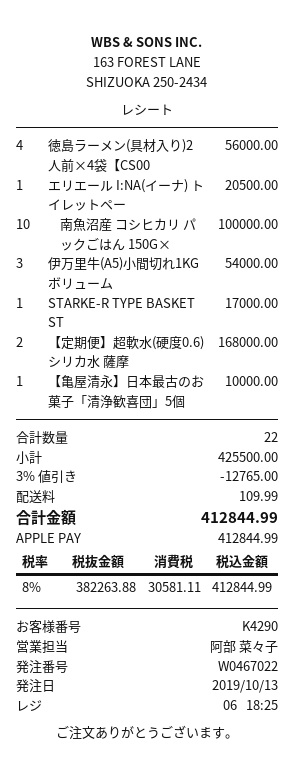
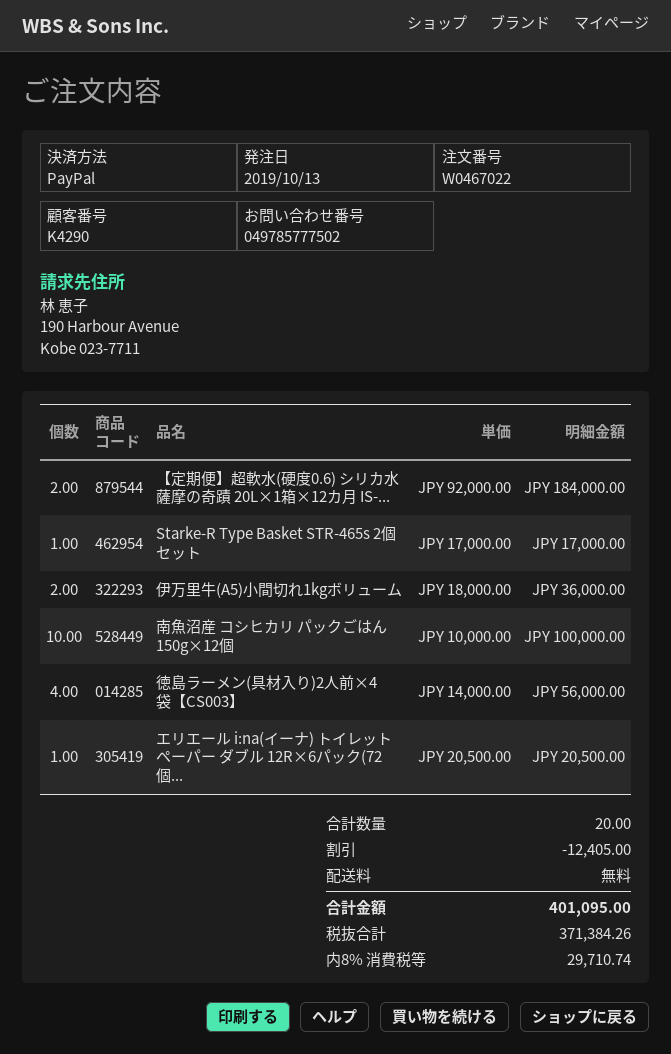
payment method: Apple Pay -> PayPal
伊万里牛(A5)小間切れ1KGボリューム: 3 for 54000.00 -> 2 for 36000.00
【定期便】超軟水(硬度0.6) シリカ水 薩摩: 2 for 168000.00 -> 2 for 184000.00
【亀屋清永】日本最古のお菓子「清浄歓喜団」5個: 1 for 10000.00 -> none
total quantity: 22 -> 20
discount: 12765.00 -> 12405.00
shipping: 109.99 -> 0.00
net: 382263.88 -> 371384.26
tax: 8% = 30581.11 -> 8% = 29710.74
total: 412844.99 -> 401095.00

